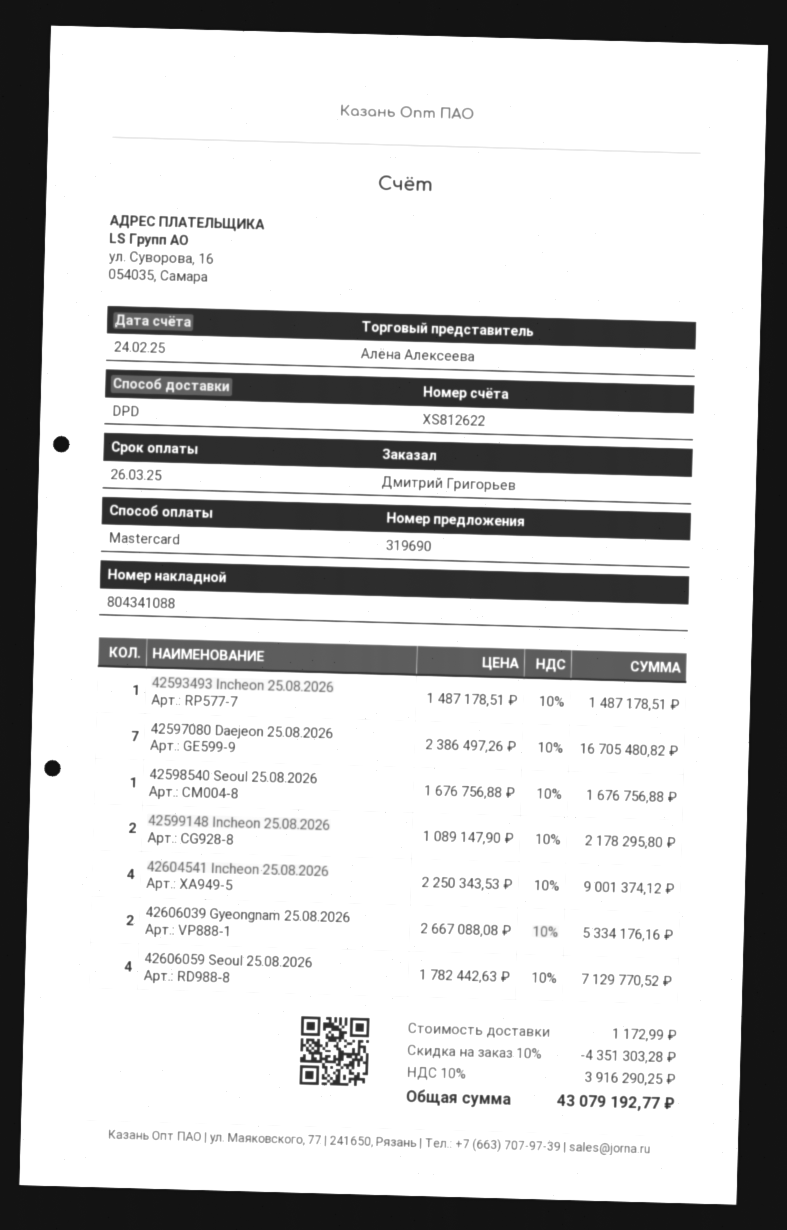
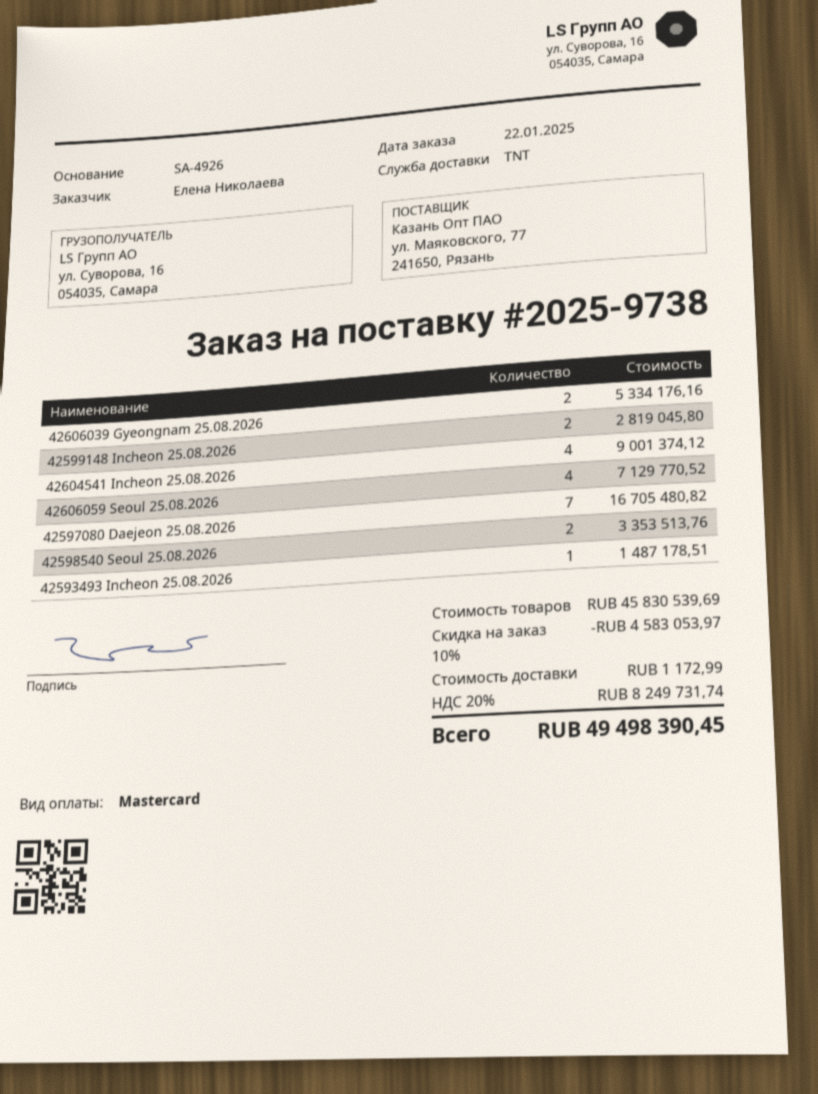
ordered by: Дмитрий Григорьев -> Елена Николаева
shipping method: DPD -> TNT
42598540 Seoul 25.08.2026: 1 for 1676756.88 -> 2 for 3353513.76
42599148 Incheon 25.08.2026: 2 for 2178295.80 -> 2 for 2819045.80
discount: 10% = 4351303.28 -> 10% = 4583053.97
tax: 10% = 3916290.25 -> 20% = 8249731.74
total: 43079192.77 -> 49498390.45

